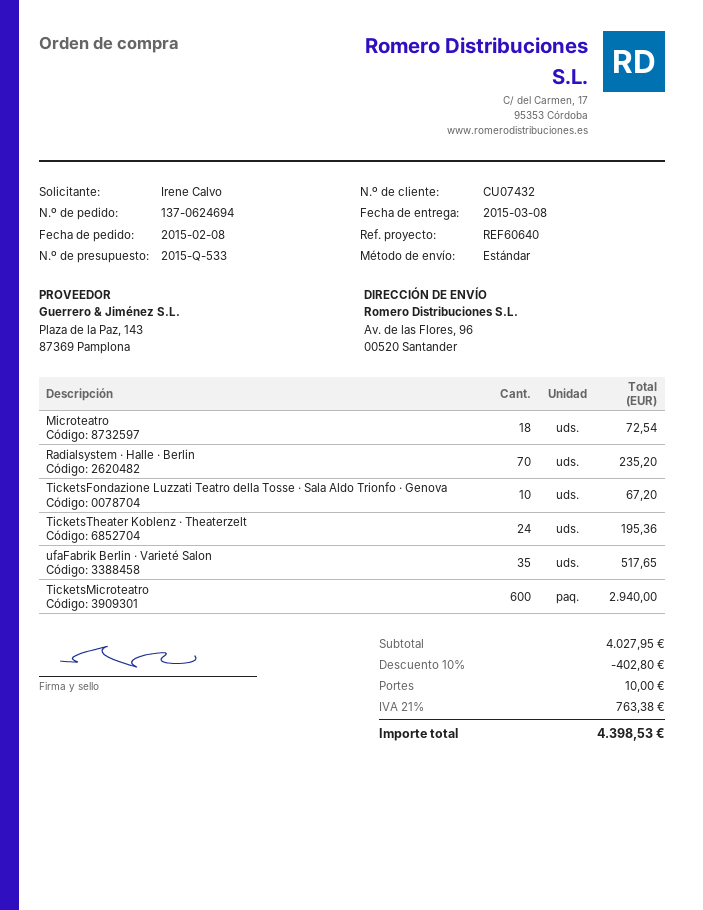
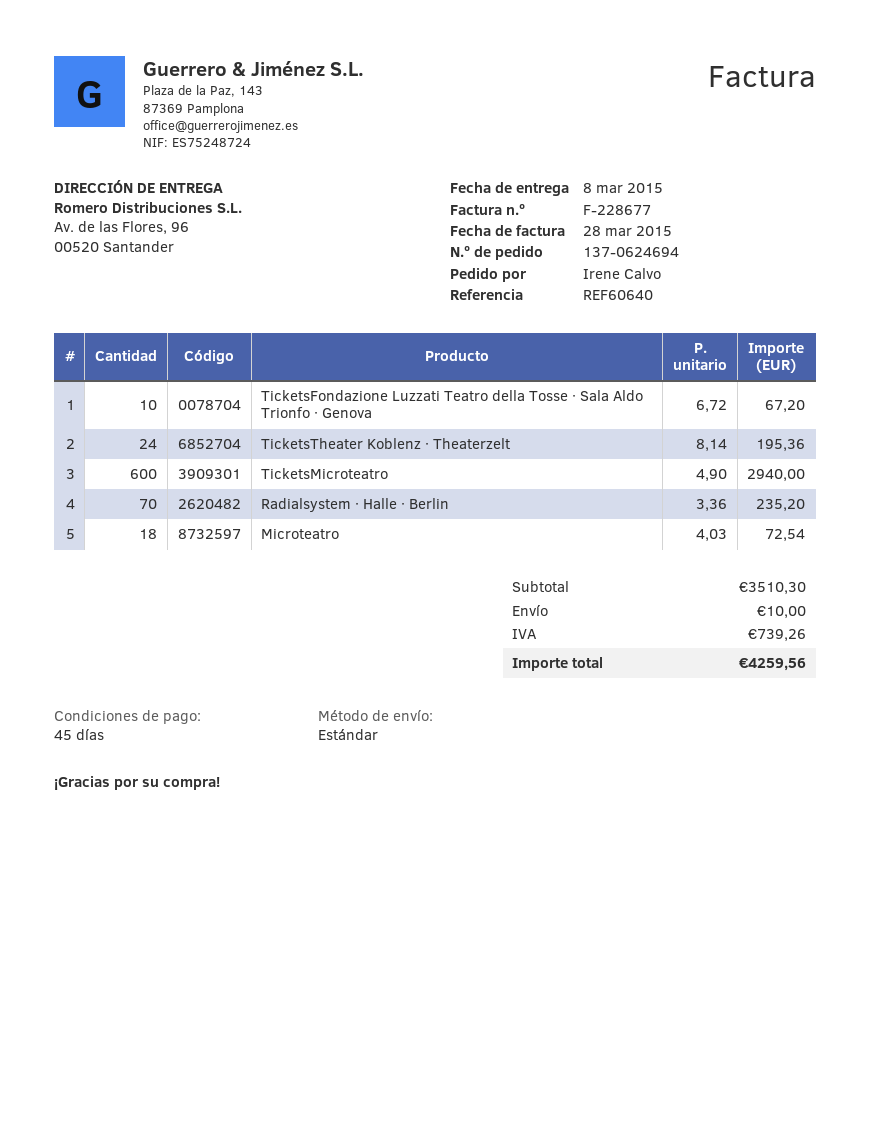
ufaFabrik Berlin · Varieté Salon: 35 for 517.65 -> none
subtotal: 4027.95 -> 3510.30
discount: 10% = 402.80 -> none
tax: 763.38 -> 739.26
total: 4398.53 -> 4259.56

